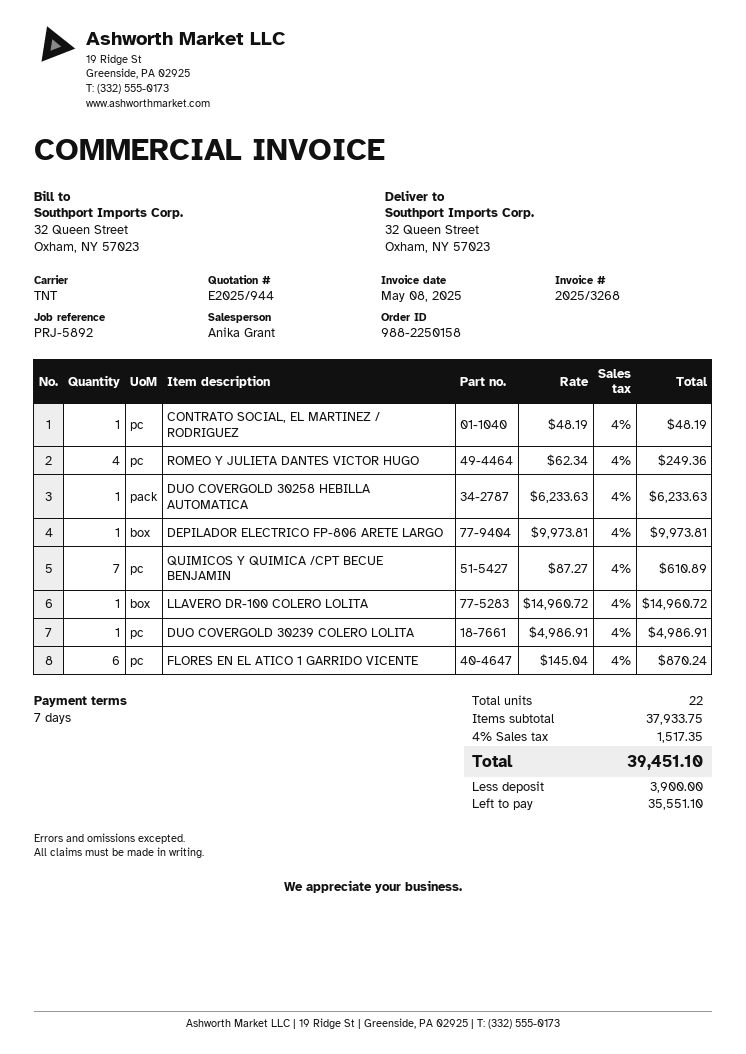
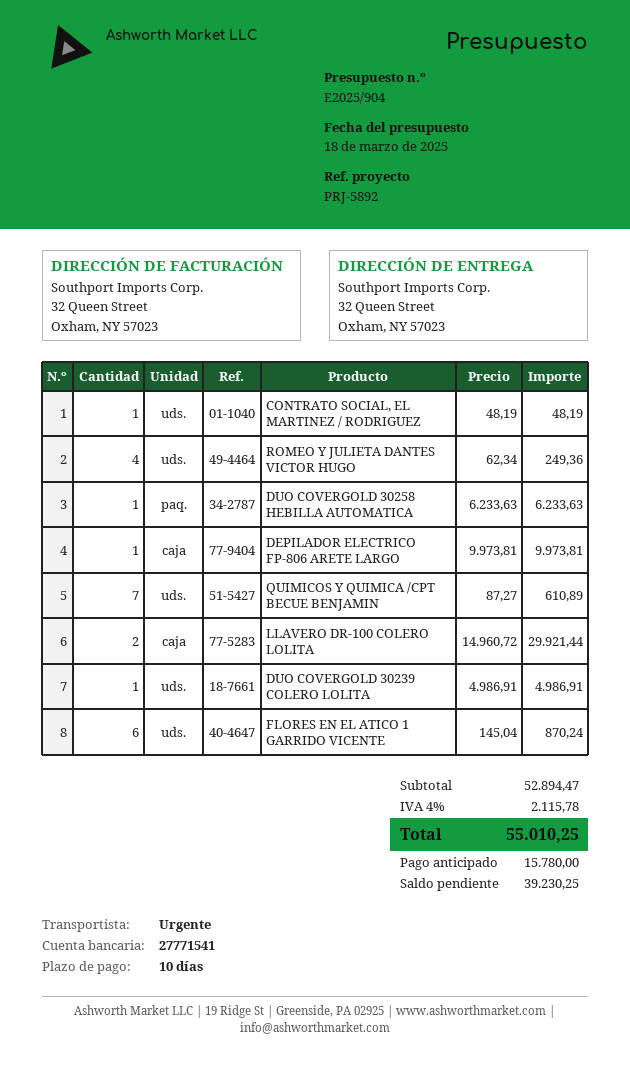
quote number: E2025/944 -> E2025/904
payment terms: 7 days -> 10 days
shipping method: TNT -> express
LLAVERO DR-100 COLERO LOLITA: 1 x 14960.72 = 14960.72 -> 2 x 14960.72 = 29921.44
subtotal: 37933.75 -> 52894.47
tax: 4% = 1517.35 -> 4% = 2115.78
total: 39451.10 -> 55010.25
deposit: 3900.00 -> 15780.00
balance: 35551.10 -> 39230.25

